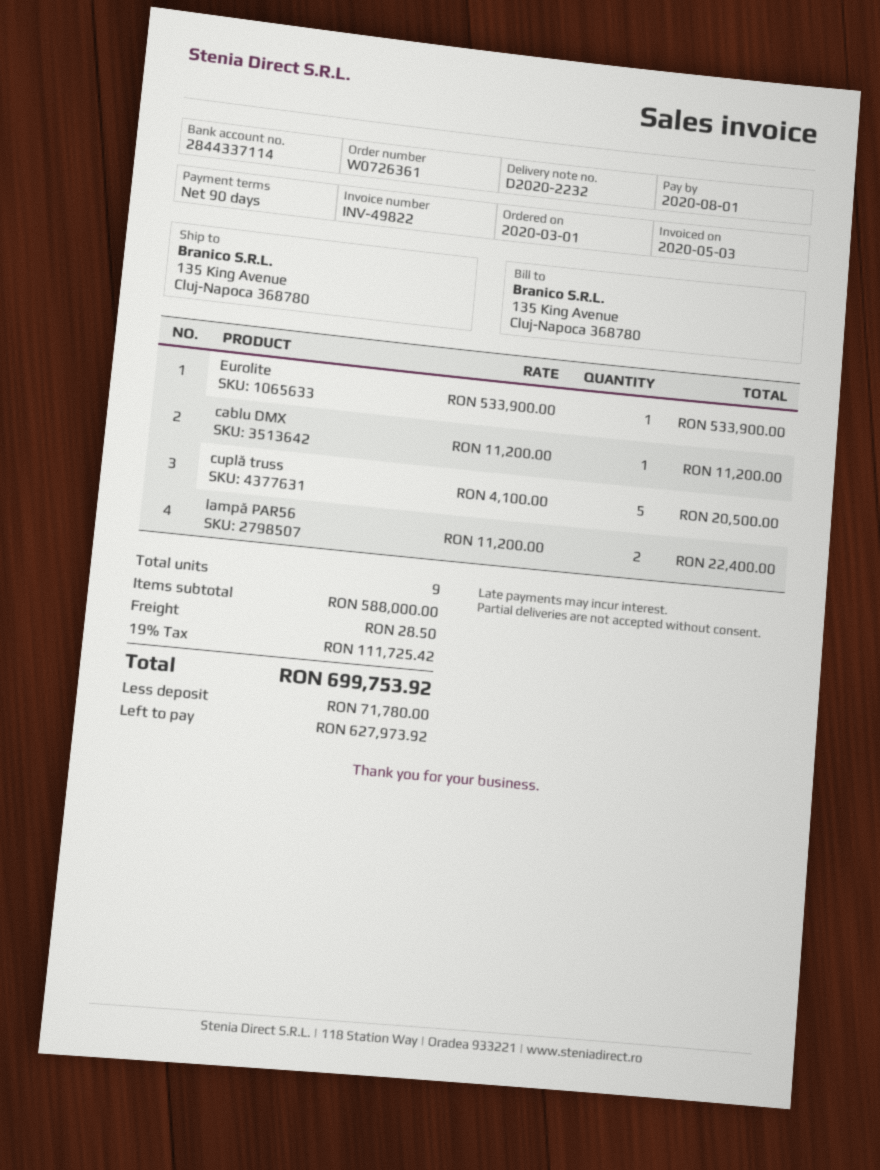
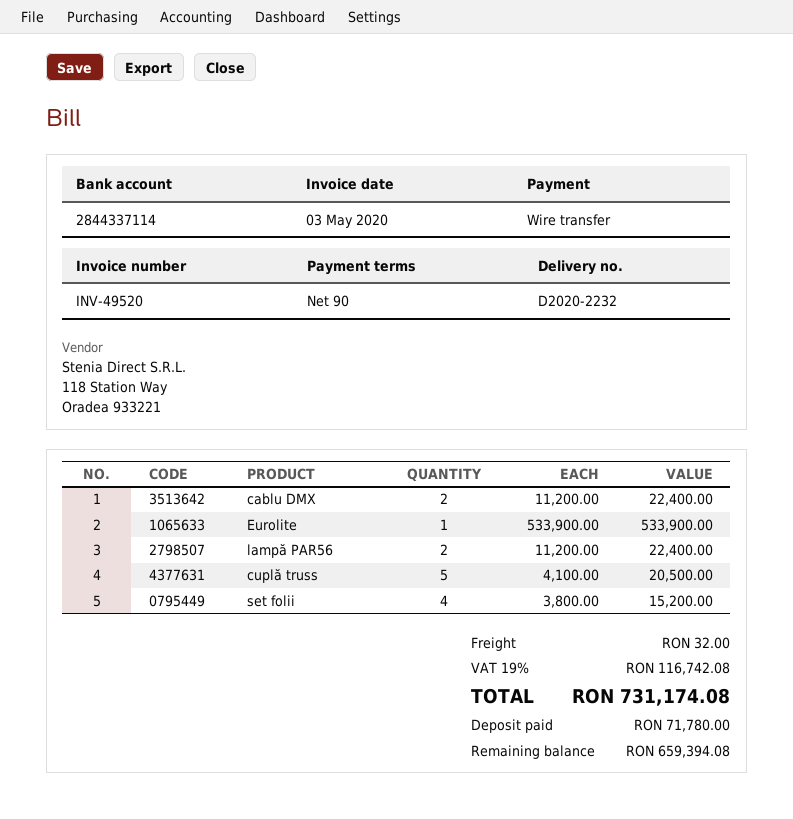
invoice number: INV-49822 -> INV-49520
cablu DMX: 1 x 11200.00 = 11200.00 -> 2 x 11200.00 = 22400.00
set folii: none -> 4 x 3800.00 = 15200.00
shipping: 28.50 -> 32.00
tax: 19% = 111725.42 -> 19% = 116742.08
total: 699753.92 -> 731174.08
balance: 627973.92 -> 659394.08

